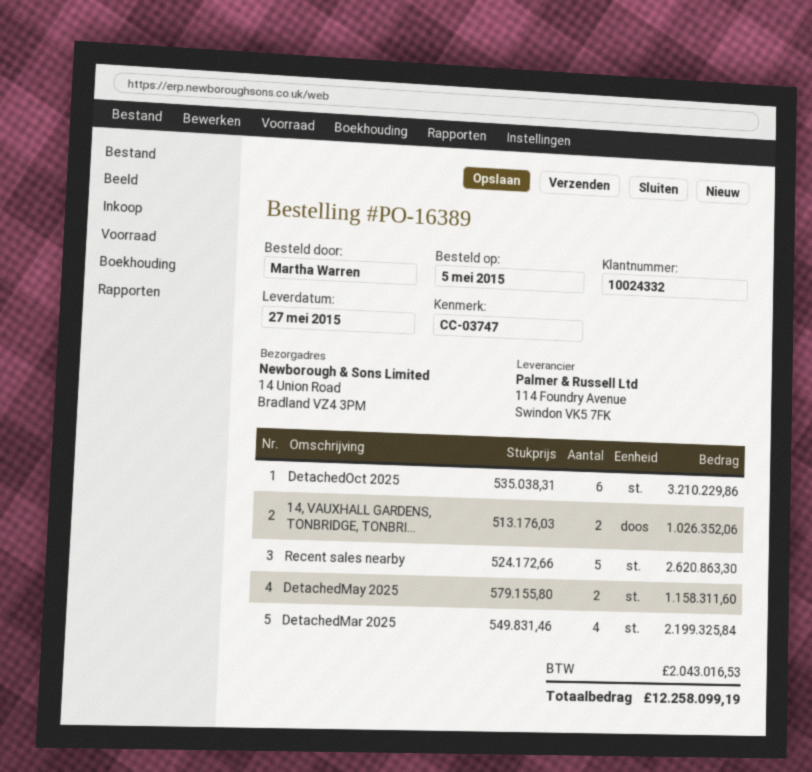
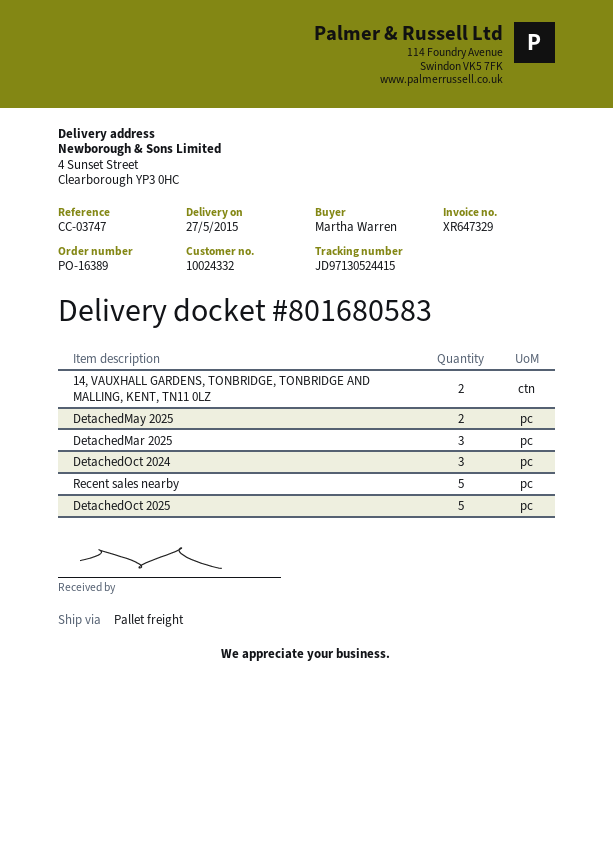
ship to: 14 Union Road, Bradland VZ4 3PM -> 4 Sunset Street, Clearborough YP3 0HC
DetachedOct 2025: 6 -> 5
DetachedMar 2025: 4 -> 3
DetachedOct 2024: none -> 3

